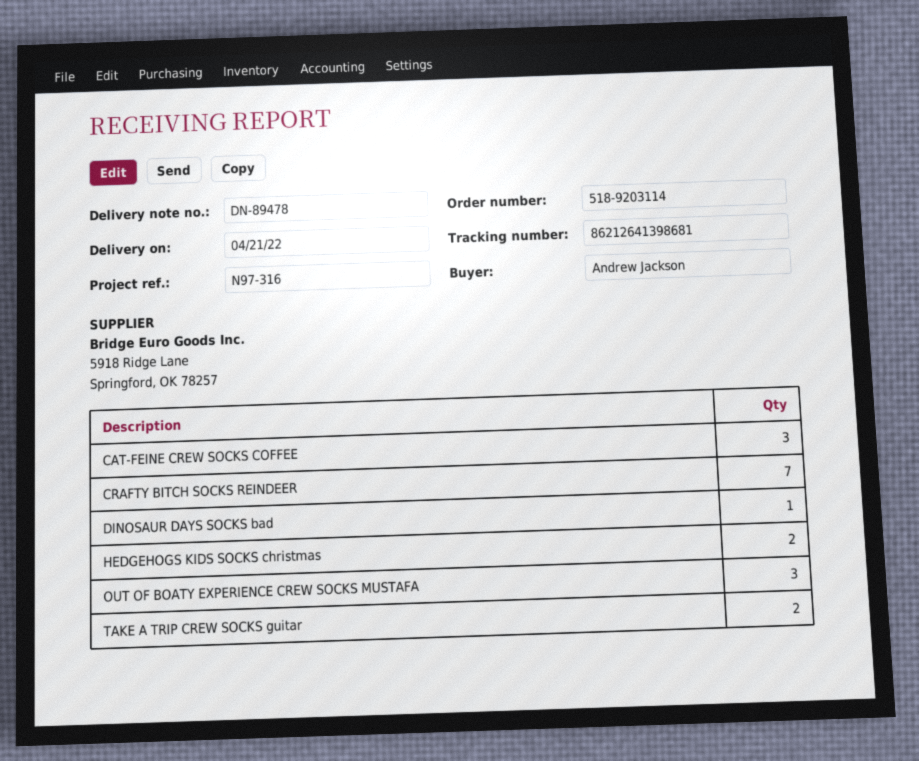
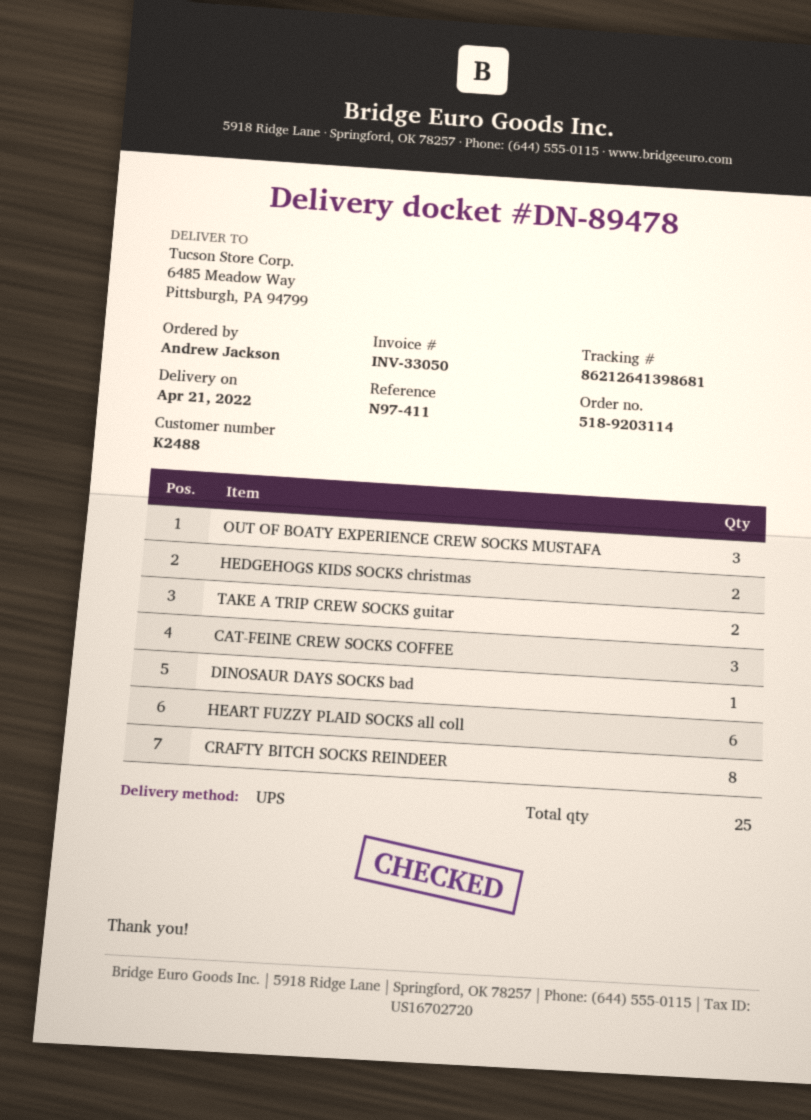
reference: N97-316 -> N97-411
CRAFTY BITCH SOCKS REINDEER: 7 -> 8
HEART FUZZY PLAID SOCKS all coll: none -> 6

